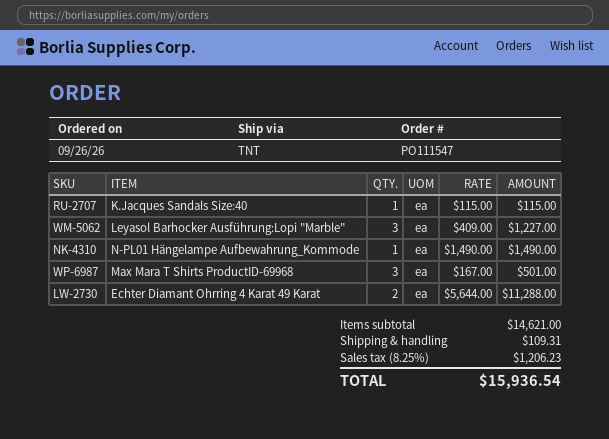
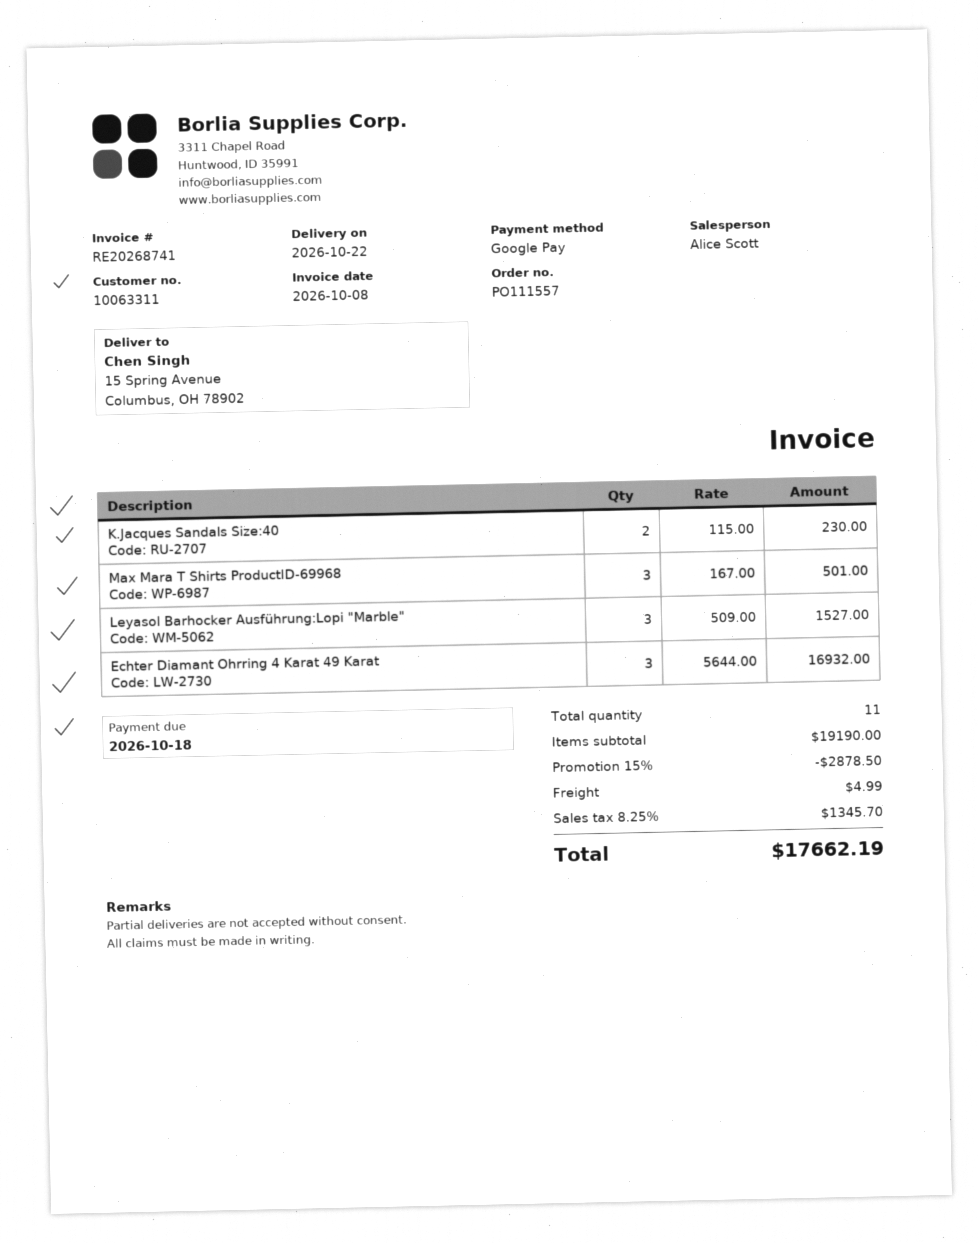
order number: PO111547 -> PO111557
K.Jacques Sandals Size:40: 1 x 115.00 = 115.00 -> 2 x 115.00 = 230.00
Leyasol Barhocker Ausführung:Lopi "Marble": 3 x 409.00 = 1227.00 -> 3 x 509.00 = 1527.00
N-PL01 Hängelampe Aufbewahrung_Kommode: 1 x 1490.00 = 1490.00 -> none
Echter Diamant Ohrring 4 Karat 49 Karat: 2 x 5644.00 = 11288.00 -> 3 x 5644.00 = 16932.00
subtotal: 14621.00 -> 19190.00
discount: none -> 15% = 2878.50
shipping: 109.31 -> 4.99
tax: 8.25% = 1206.23 -> 8.25% = 1345.70
total: 15936.54 -> 17662.19

